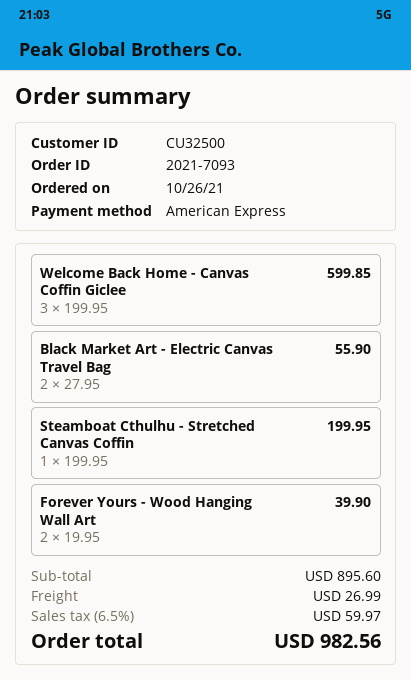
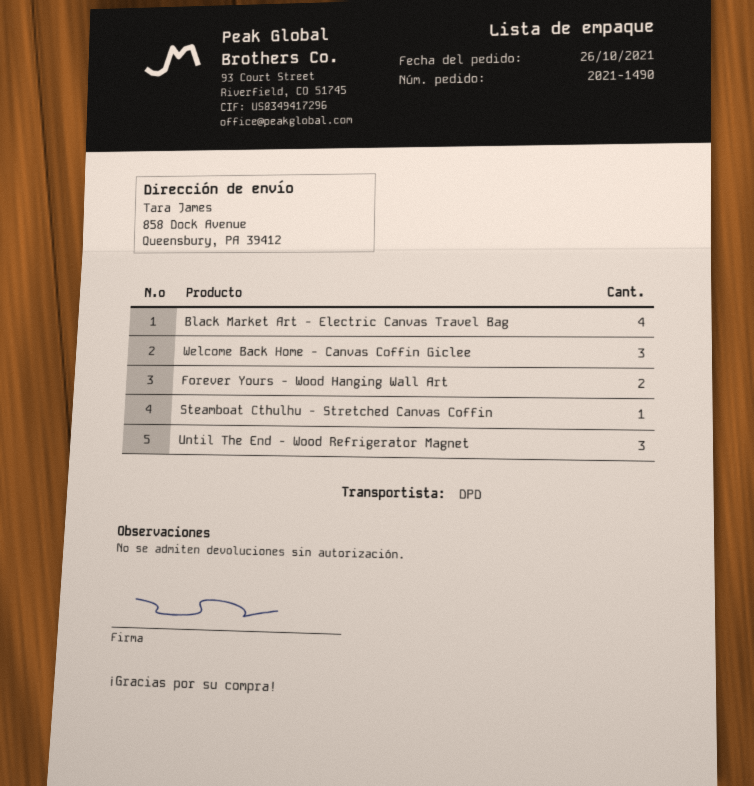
order number: 2021-7093 -> 2021-1490
Black Market Art - Electric Canvas Travel Bag: 2 -> 4
Until The End - Wood Refrigerator Magnet: none -> 3

